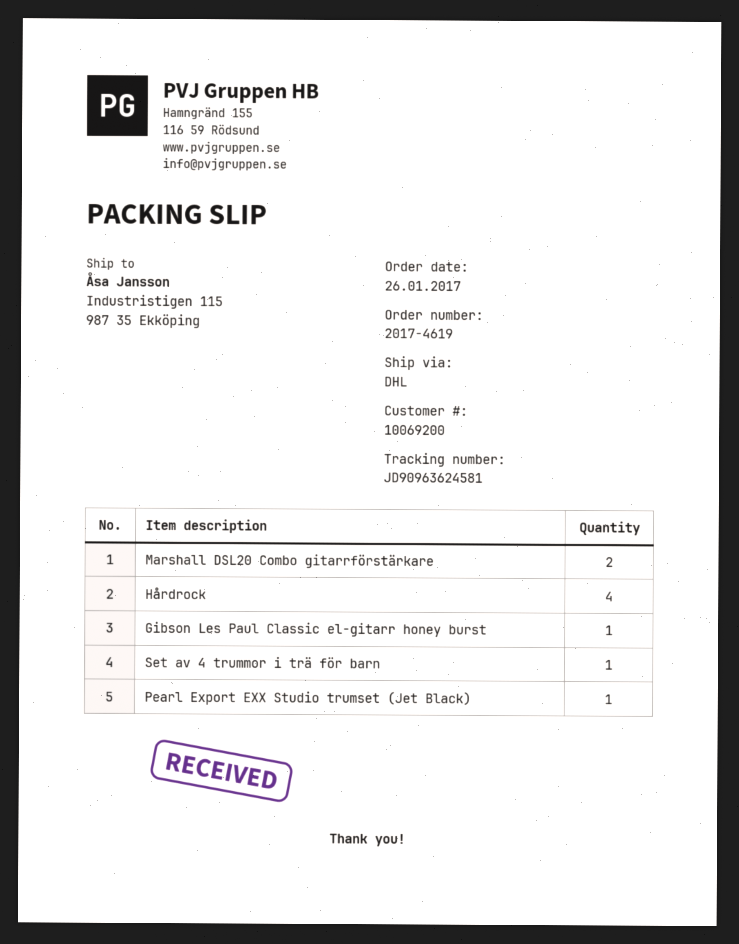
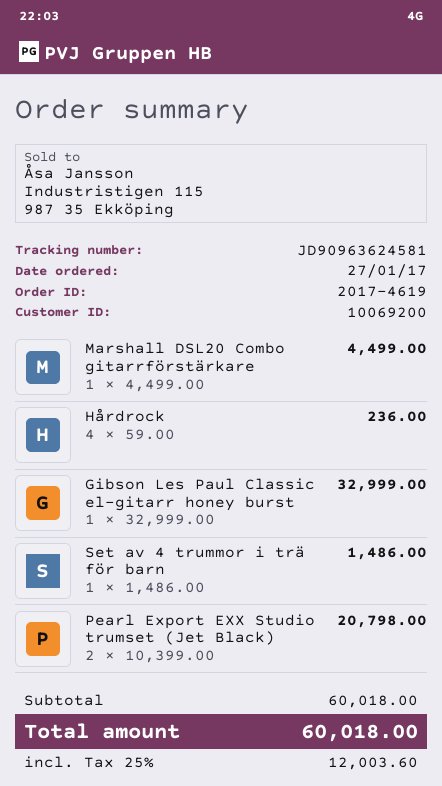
order date: 2017-01-26 -> 2017-01-27
Marshall DSL20 Combo gitarrförstärkare: 2 -> 1
Pearl Export EXX Studio trumset (Jet Black): 1 -> 2

